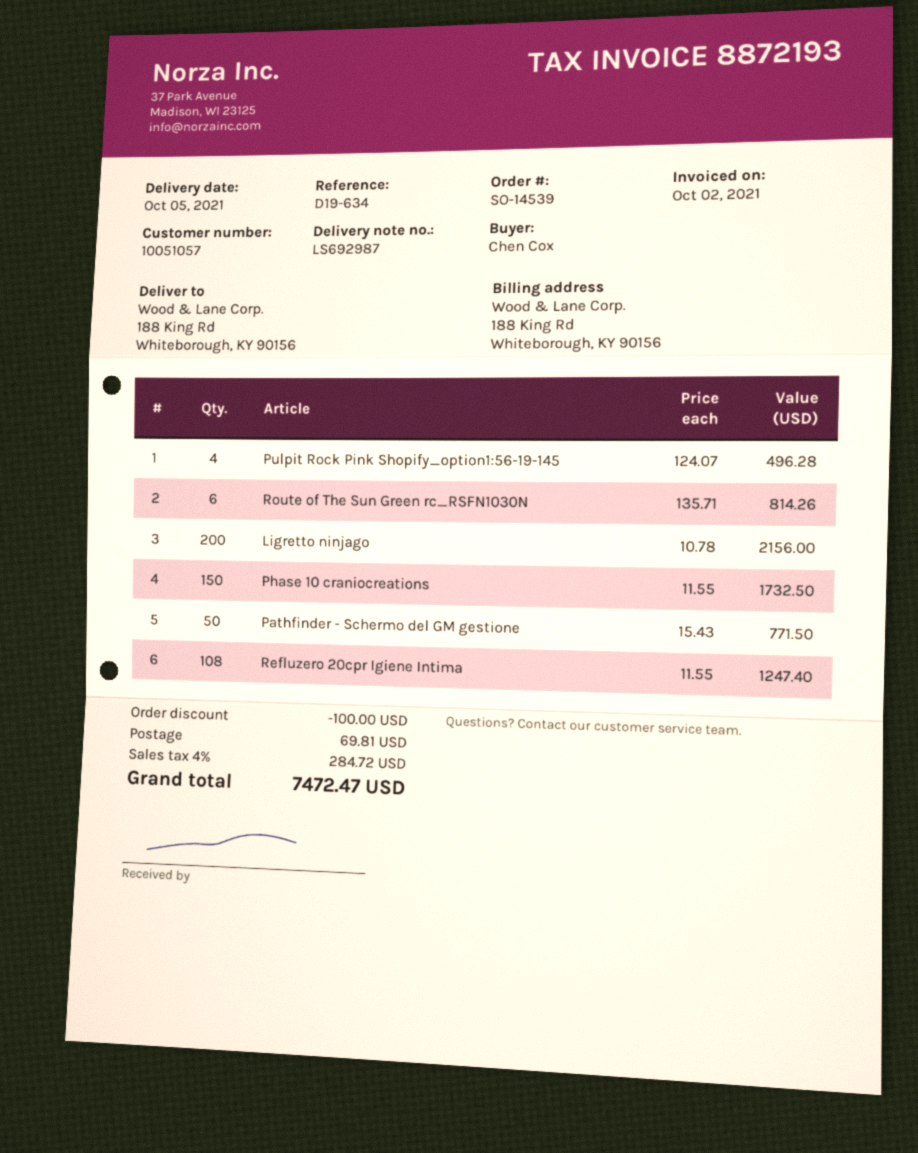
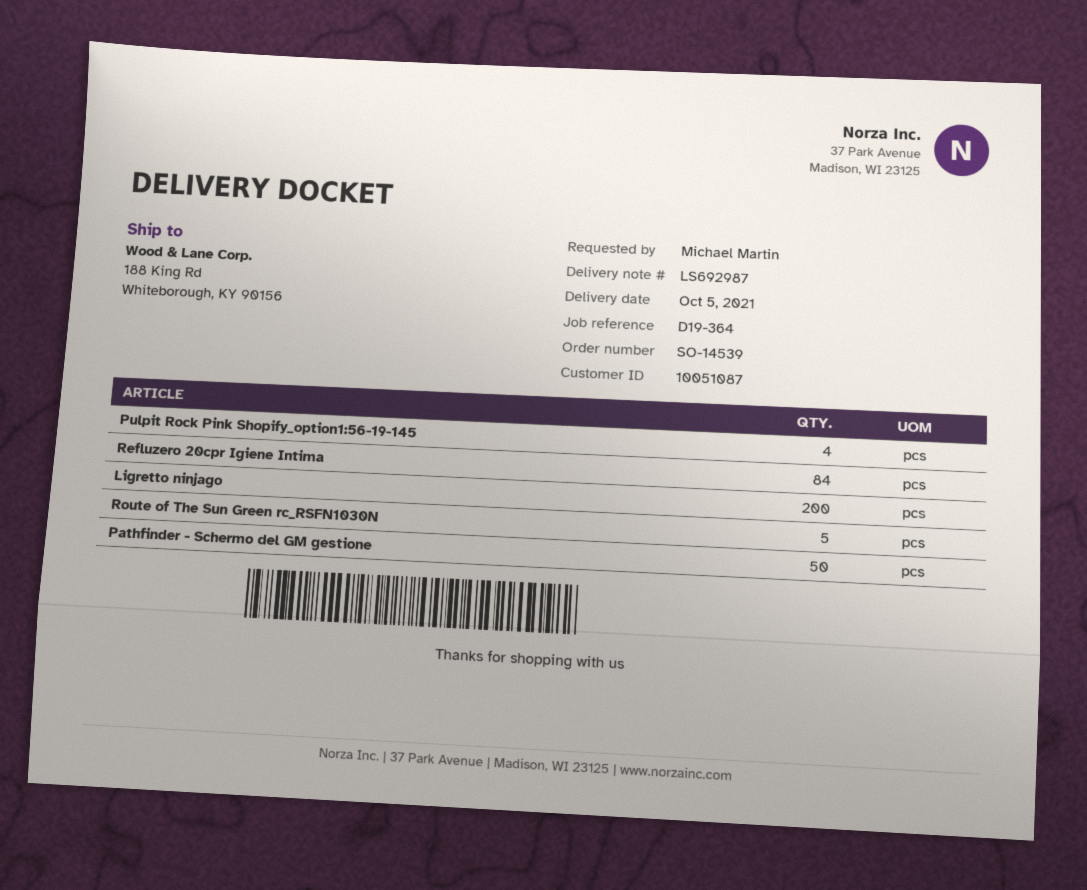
customer number: 10051057 -> 10051087
reference: D19-634 -> D19-364
ordered by: Chen Cox -> Michael Martin
Route of The Sun Green rc_RSFN1030N: 6 -> 5
Phase 10 craniocreations: 150 -> none
Refluzero 20cpr Igiene Intima: 108 -> 84

